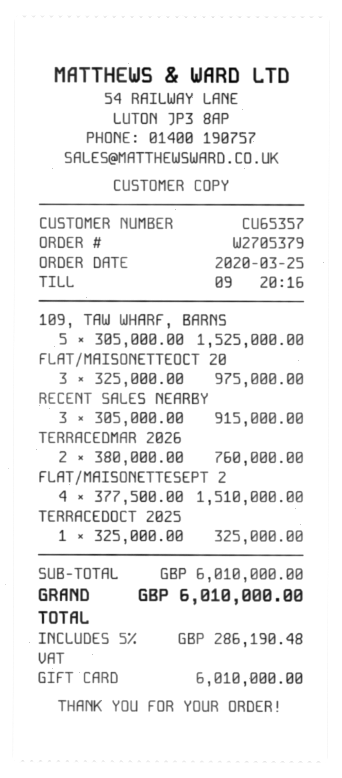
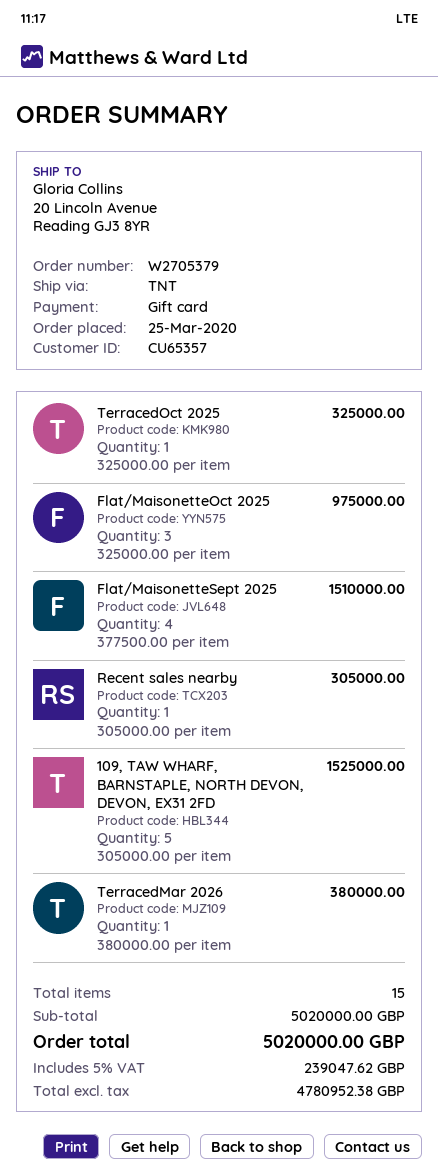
RECENT SALES NEARBY: 3 x 305000.00 = 915000.00 -> 1 x 305000.00 = 305000.00
TERRACEDMAR 2026: 2 x 380000.00 = 760000.00 -> 1 x 380000.00 = 380000.00
subtotal: 6010000.00 -> 5020000.00
tax: 5% = 286190.48 -> 5% = 239047.62
total: 6010000.00 -> 5020000.00

